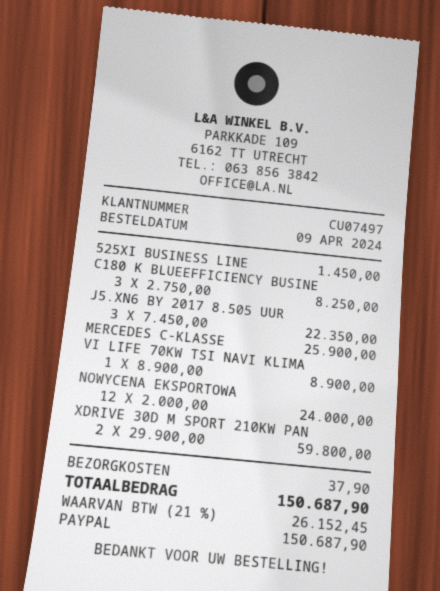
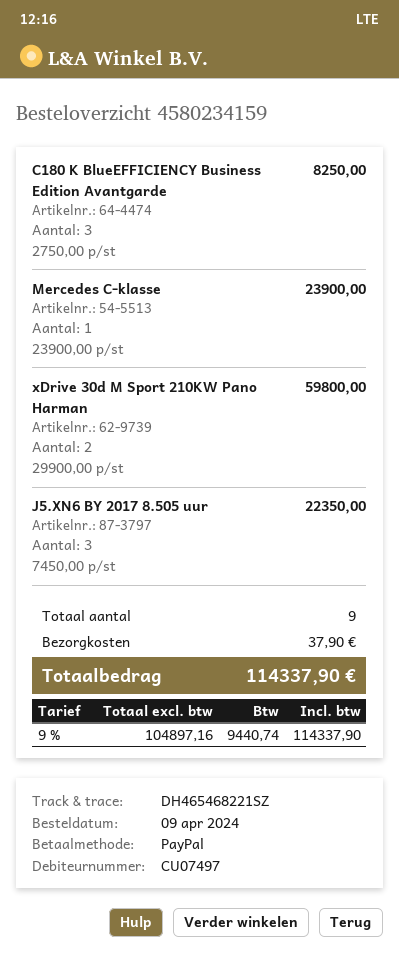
525XI BUSINESS LINE: 1 x 1450.00 = 1450.00 -> none
MERCEDES C‑KLASSE: 1 x 25900.00 = 25900.00 -> 1 x 23900.00 = 23900.00
VI LIFE 70KW TSI NAVI KLIMA: 1 x 8900.00 = 8900.00 -> none
NOWYCENA EKSPORTOWA: 12 x 2000.00 = 24000.00 -> none
tax: 21% = 26152.45 -> 9% = 9440.74
total: 150687.90 -> 114337.90

